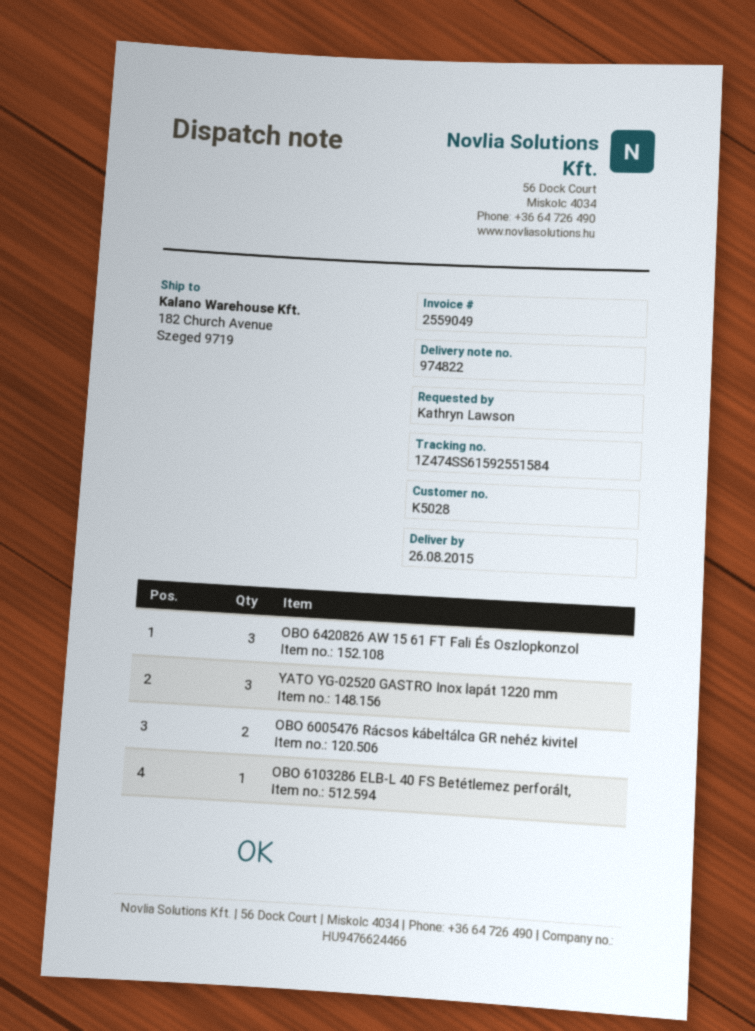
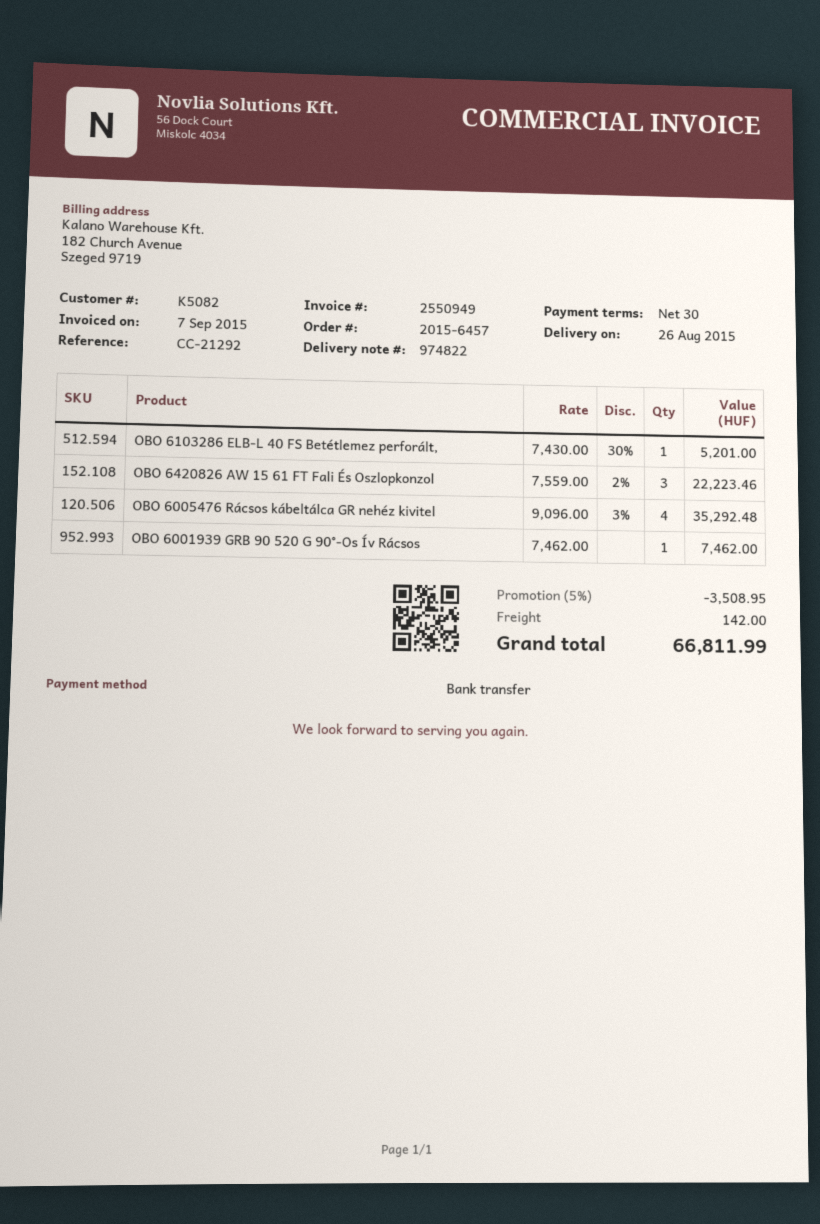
invoice number: 2559049 -> 2550949
customer number: K5028 -> K5082
YATO YG-02520 GASTRO Inox lapát 1220 mm: 3 -> none
OBO 6005476 Rácsos kábeltálca GR nehéz kivitel: 2 -> 4
OBO 6001939 GRB 90 520 G 90°-Os Ív Rácsos: none -> 1

